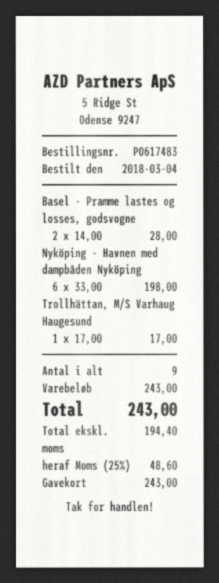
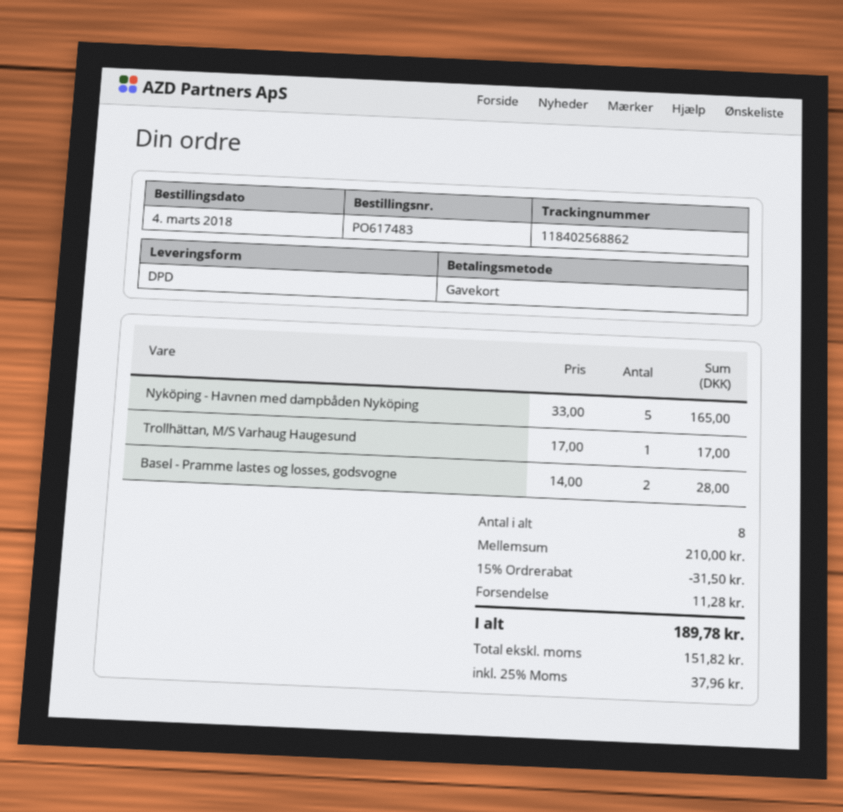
Nyköping - Havnen med dampbåden Nyköping: 6 x 33.00 = 198.00 -> 5 x 33.00 = 165.00
total quantity: 9 -> 8
subtotal: 243.00 -> 210.00
discount: none -> 15% = 31.50
shipping: none -> 11.28
net: 194.40 -> 151.82
tax: 25% = 48.60 -> 25% = 37.96
total: 243.00 -> 189.78

